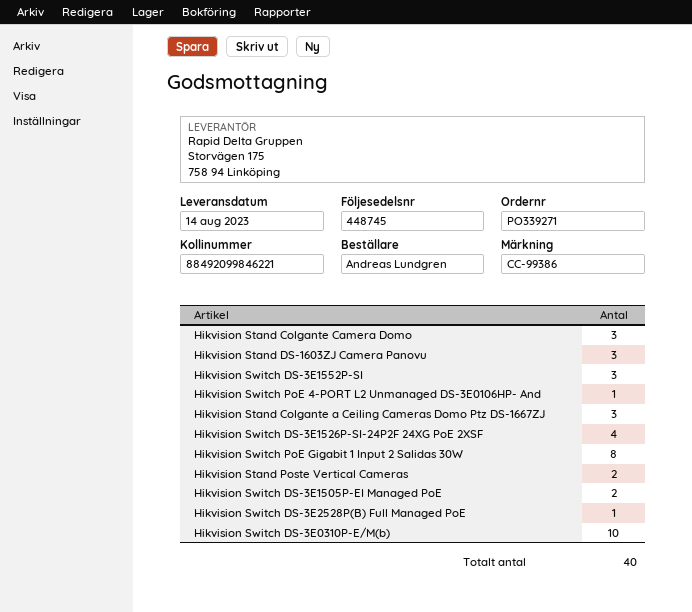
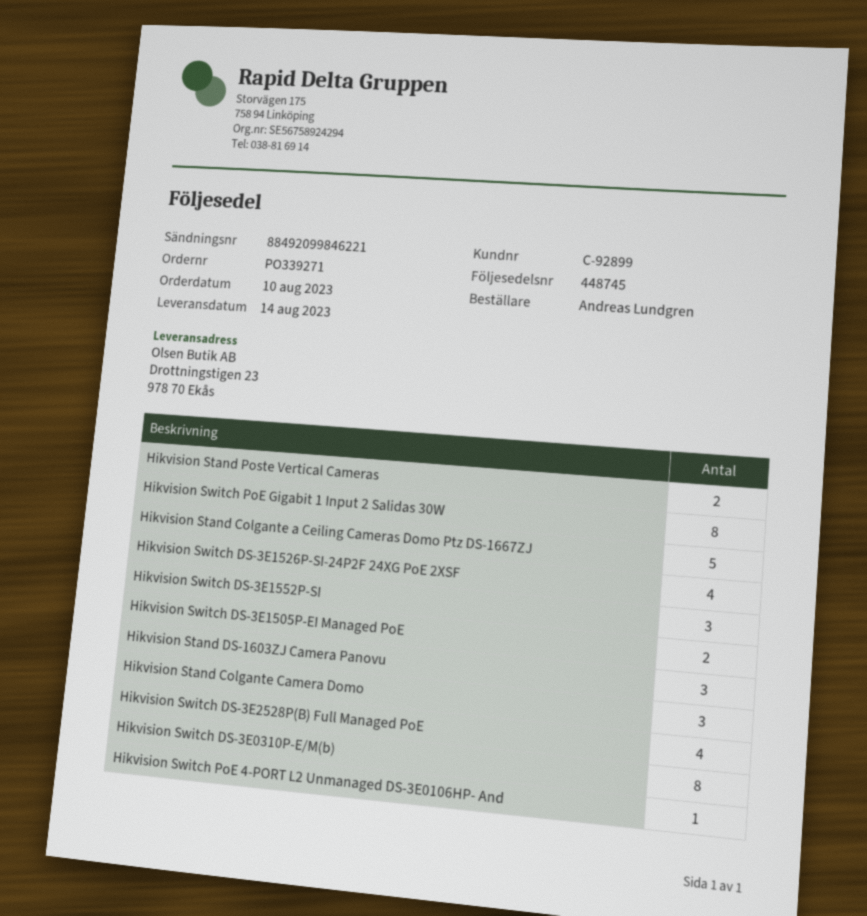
Hikvision Stand Colgante a Ceiling Cameras Domo Ptz DS-1667ZJ: 3 -> 5
Hikvision Switch DS-3E2528P(B) Full Managed PoE: 1 -> 4
Hikvision Switch DS-3E0310P-E/M(b): 10 -> 8

